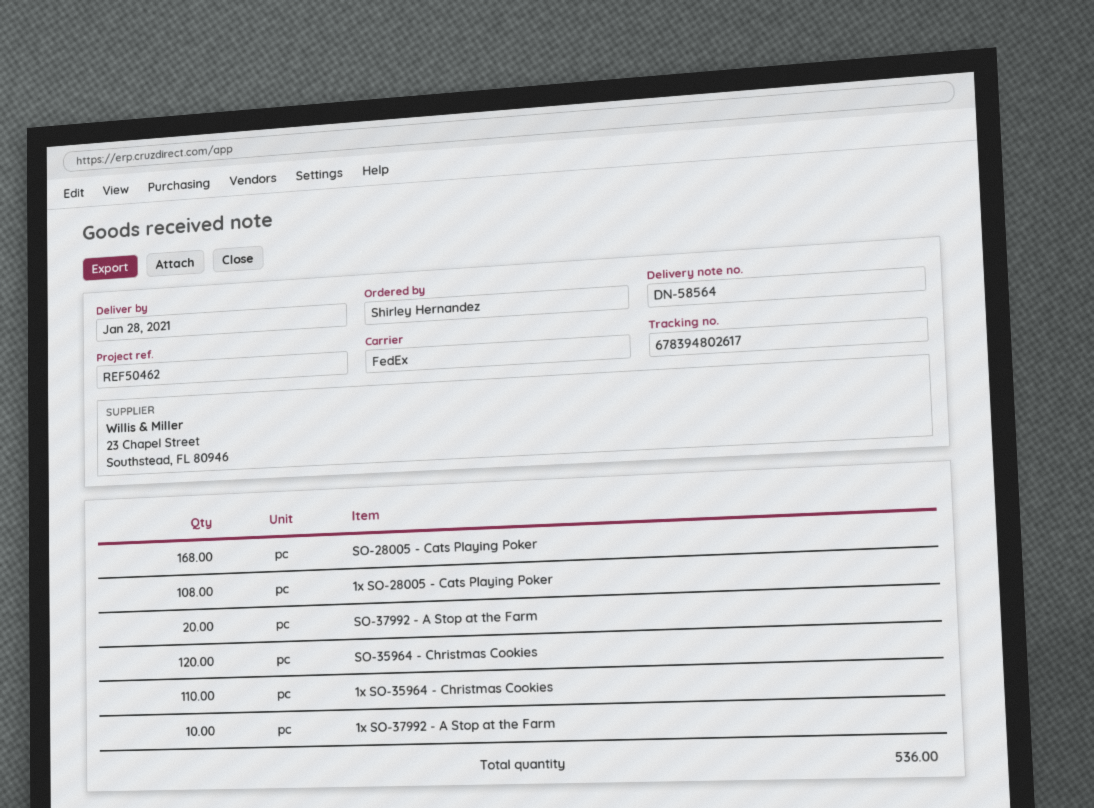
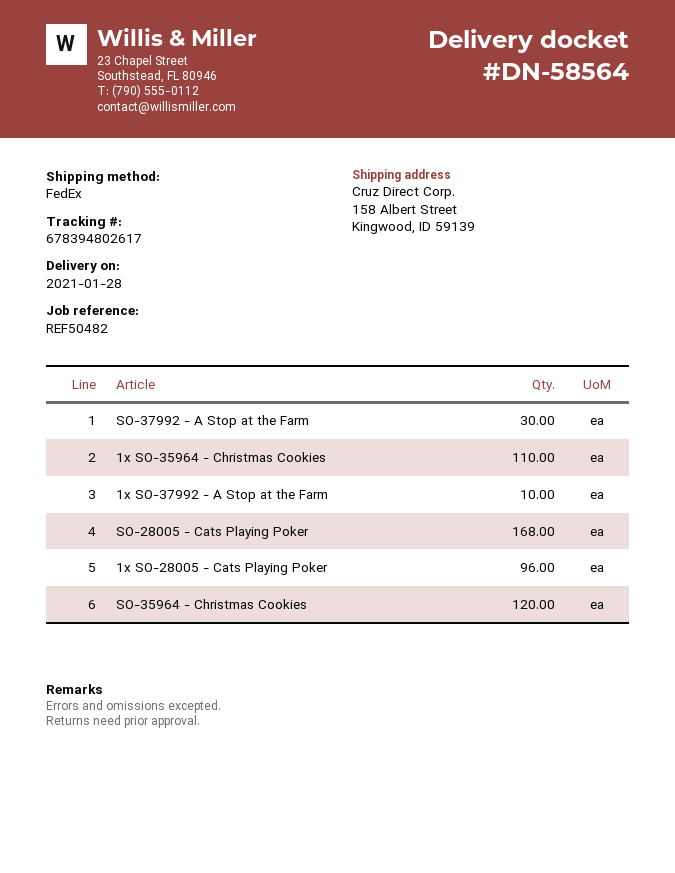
reference: REF50462 -> REF50482
1x SO-28005 - Cats Playing Poker: 108 -> 96
SO-37992 - A Stop at the Farm: 20 -> 30

